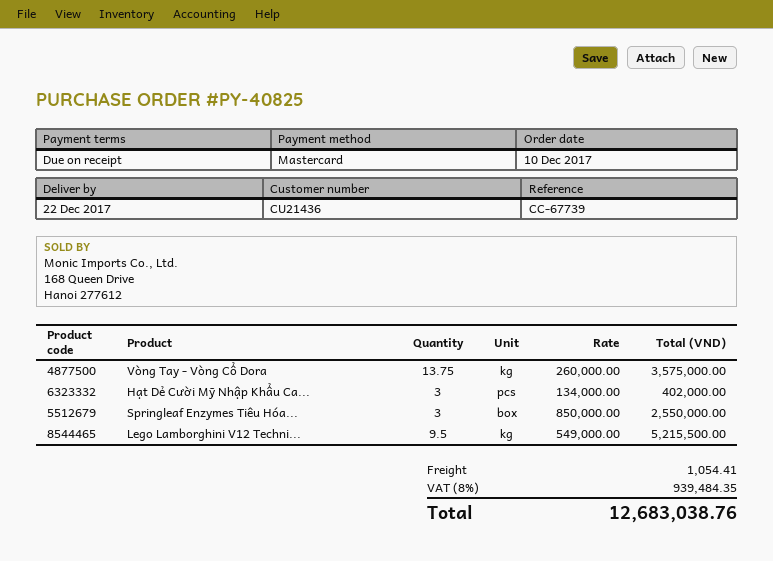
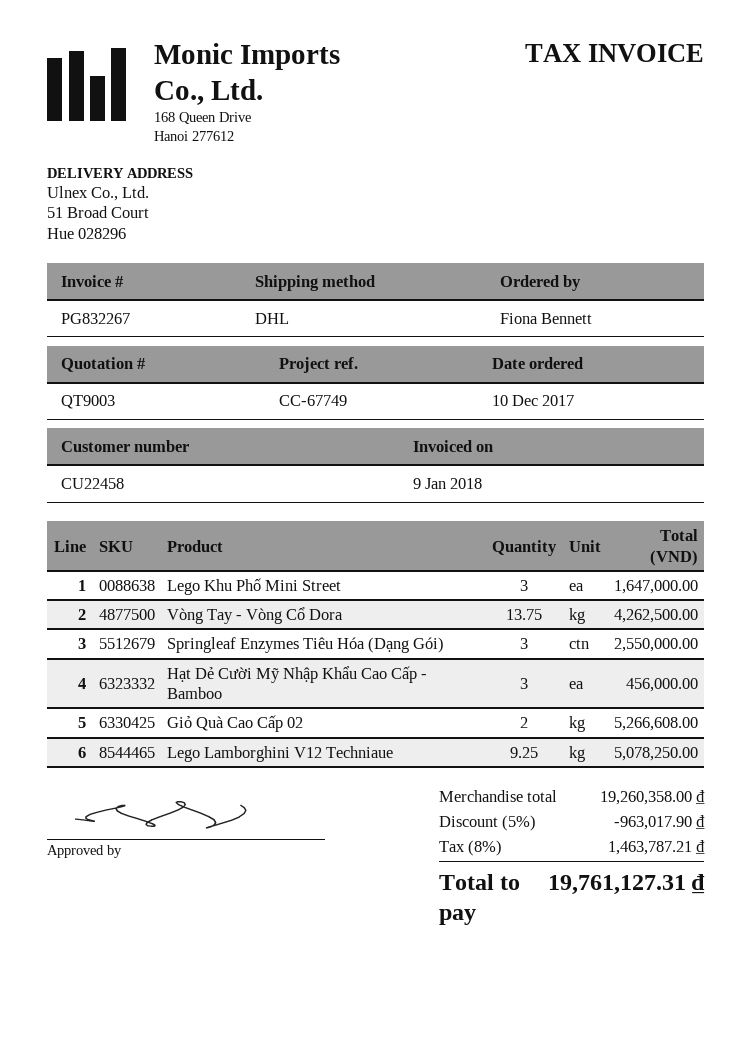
customer number: CU21436 -> CU22458
reference: CC-67739 -> CC-67749
Vòng Tay - Vòng Cổ Dora: 13.75 for 3575000.00 -> 13.75 for 4262500.00
Hạt Dẻ Cười Mỹ Nhập Khẩu Ca...: 3 for 402000.00 -> 3 for 456000.00
Lego Lamborghini V12 Techni...: 9.5 for 5215500.00 -> 9.25 for 5078250.00
Lego Khu Phố Mini Street: none -> 3 for 1647000.00
Giỏ Quà Cao Cấp 02: none -> 2 for 5266608.00
discount: none -> 5% = 963017.90
shipping: 1054.41 -> none
tax: 8% = 939484.35 -> 8% = 1463787.21
total: 12683038.76 -> 19761127.31

